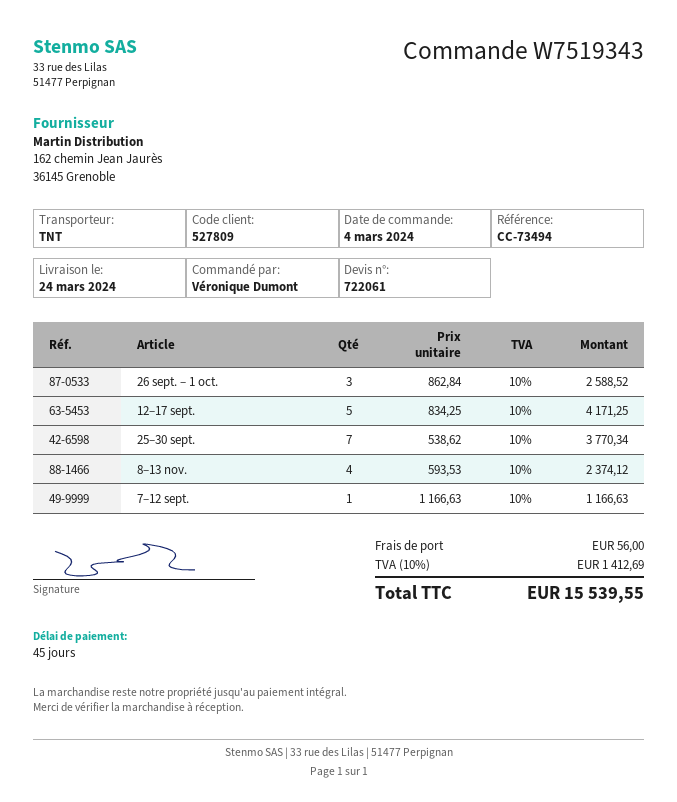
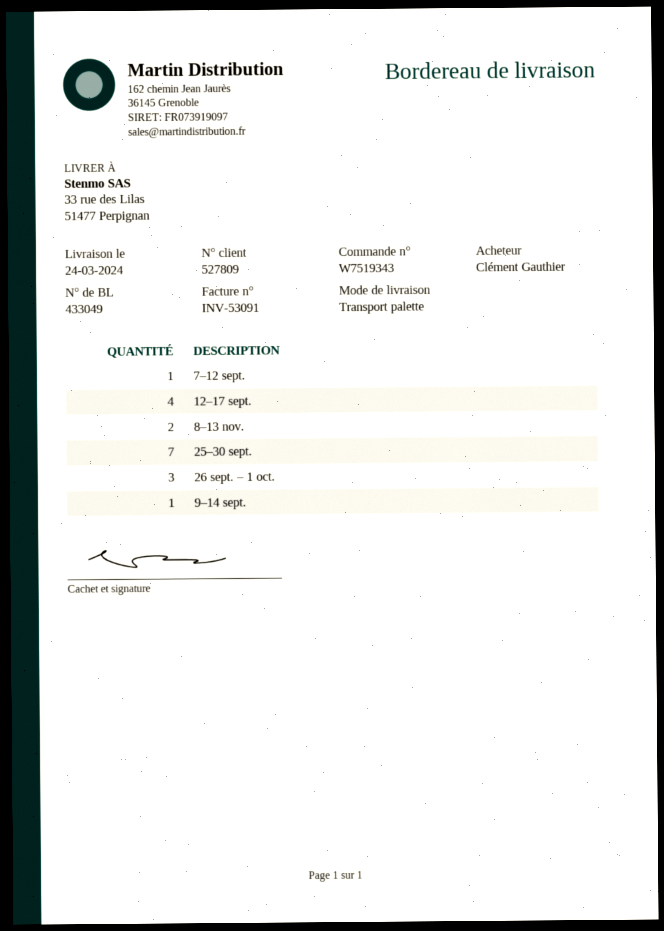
ordered by: Véronique Dumont -> Clément Gauthier
shipping method: TNT -> pallet freight
12–17 sept.: 5 -> 4
8–13 nov.: 4 -> 2
9–14 sept.: none -> 1

